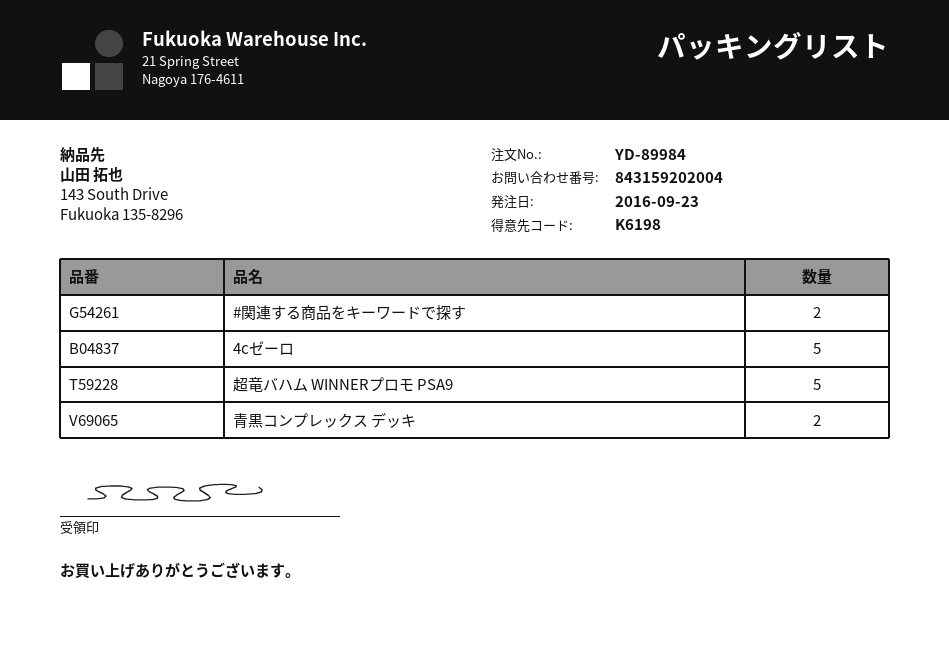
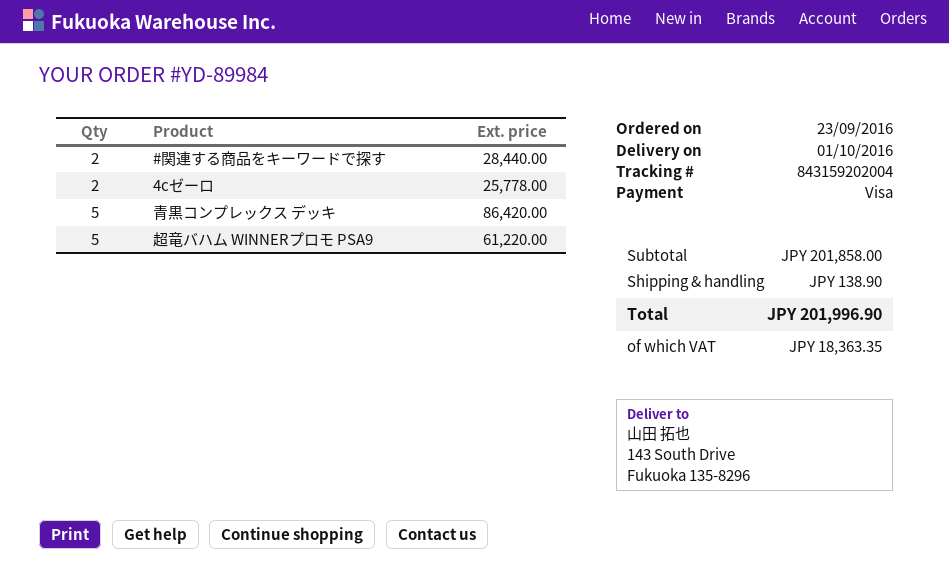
4cゼーロ: 5 -> 2
青黒コンプレックス デッキ: 2 -> 5

